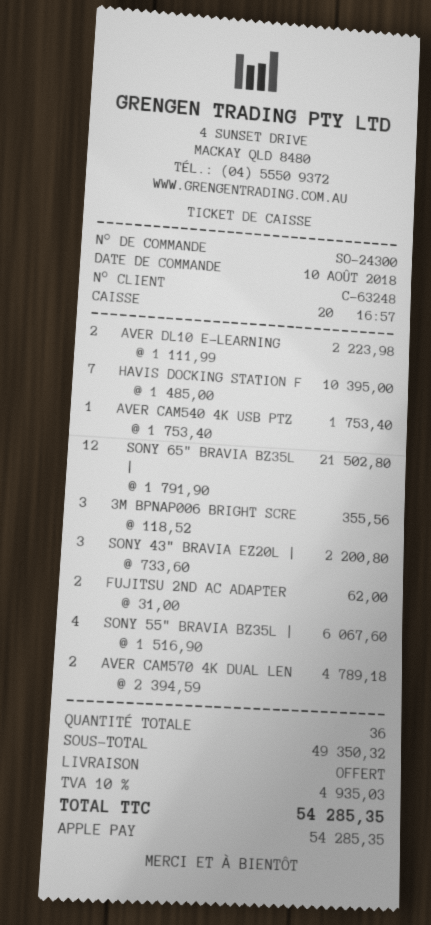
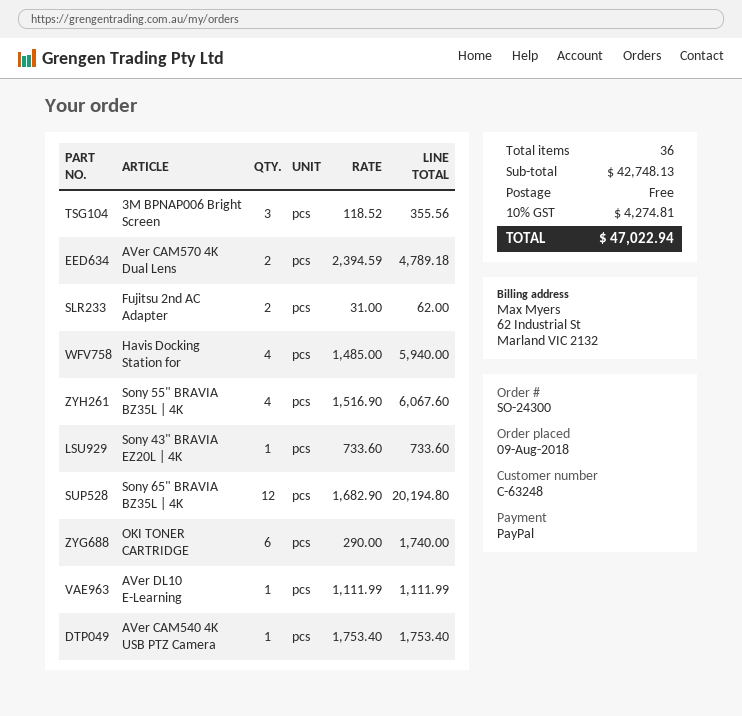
order date: 2018-08-10 -> 2018-08-09
payment method: Apple Pay -> PayPal
AVER DL10 E-LEARNING: 2 x 1111.99 = 2223.98 -> 1 x 1111.99 = 1111.99
HAVIS DOCKING STATION F: 7 x 1485.00 = 10395.00 -> 4 x 1485.00 = 5940.00
SONY 65" BRAVIA BZ35L |: 12 x 1791.90 = 21502.80 -> 12 x 1682.90 = 20194.80
SONY 43" BRAVIA EZ20L |: 3 x 733.60 = 2200.80 -> 1 x 733.60 = 733.60
OKI TONER CARTRIDGE: none -> 6 x 290.00 = 1740.00
subtotal: 49350.32 -> 42748.13
tax: 10% = 4935.03 -> 10% = 4274.81
total: 54285.35 -> 47022.94

